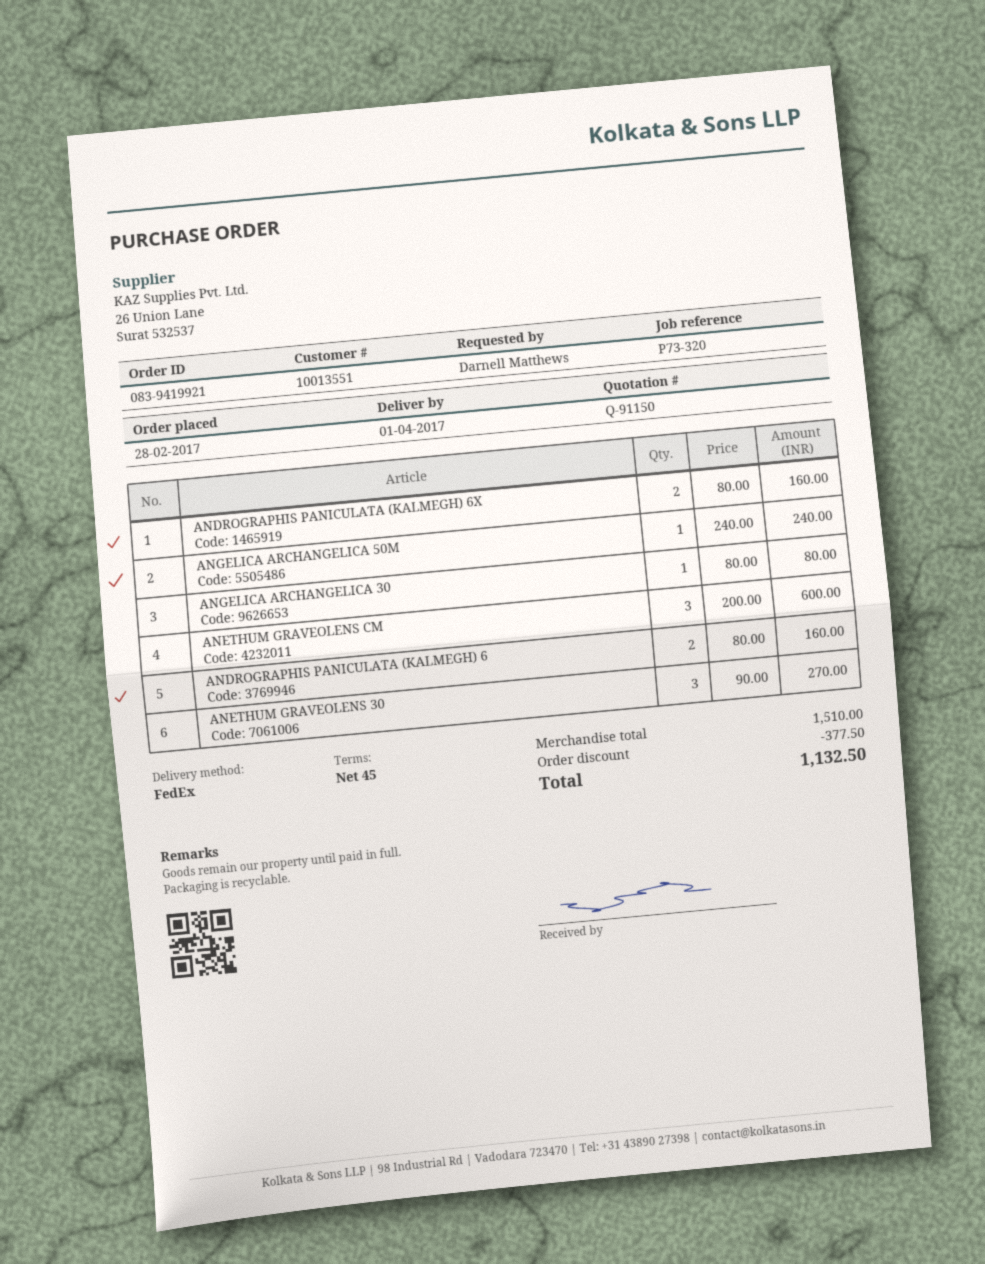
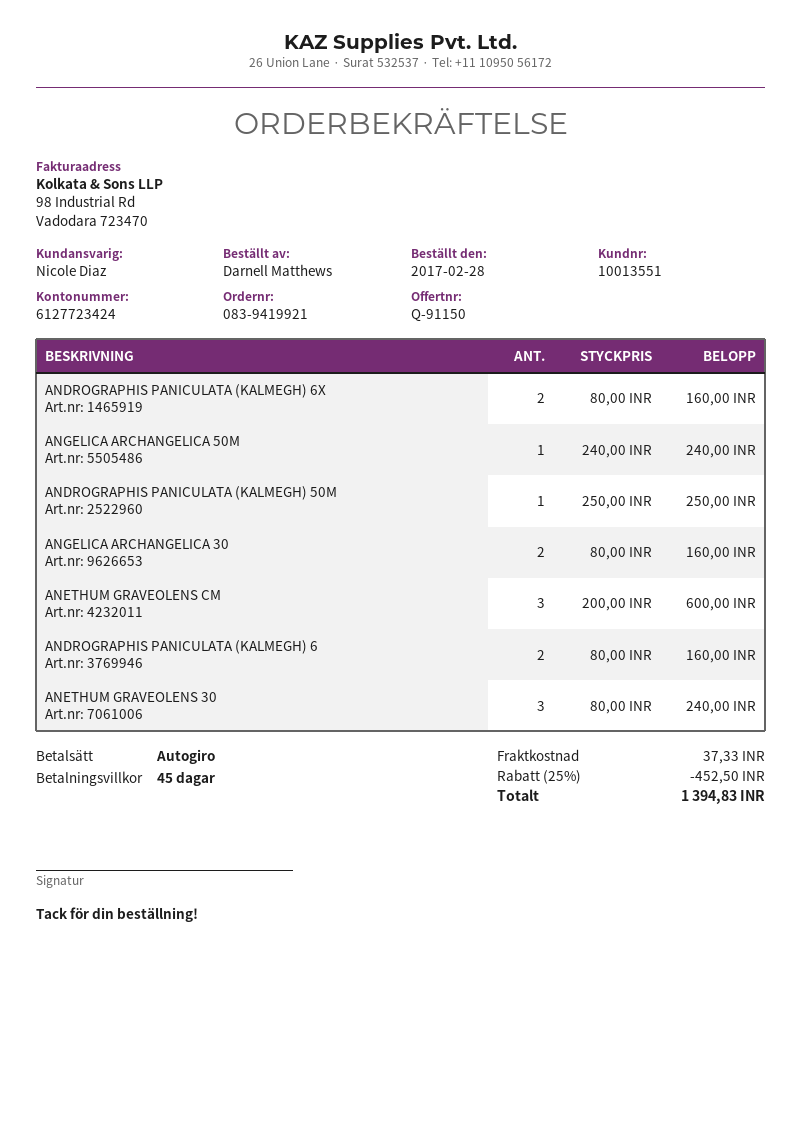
ANGELICA ARCHANGELICA 30: 1 x 80.00 = 80.00 -> 2 x 80.00 = 160.00
ANETHUM GRAVEOLENS 30: 3 x 90.00 = 270.00 -> 3 x 80.00 = 240.00
ANDROGRAPHIS PANICULATA (KALMEGH) 50M: none -> 1 x 250.00 = 250.00
discount: 377.50 -> 452.50
shipping: none -> 37.33
total: 1132.50 -> 1394.83

